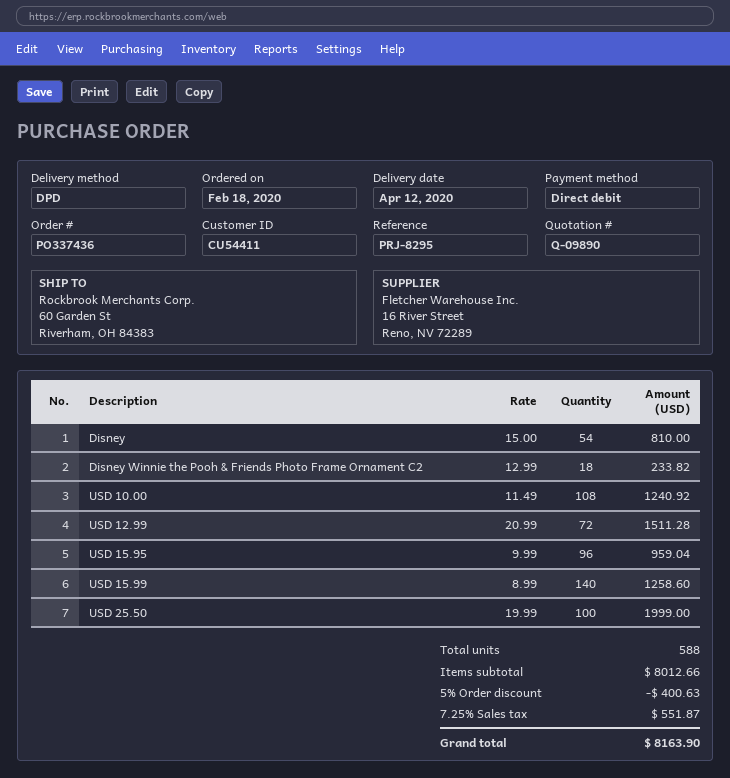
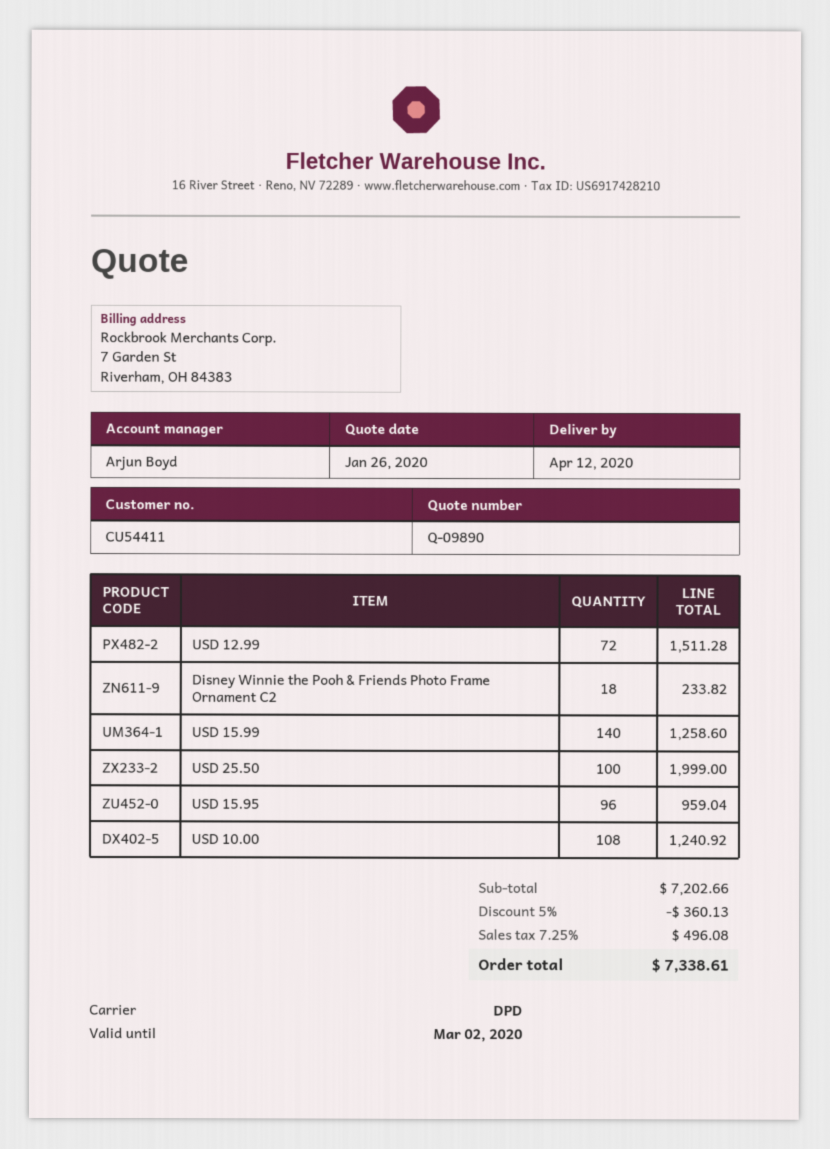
Disney: 54 for 810.00 -> none
subtotal: 8012.66 -> 7202.66
discount: 5% = 400.63 -> 5% = 360.13
tax: 7.25% = 551.87 -> 7.25% = 496.08
total: 8163.90 -> 7338.61

